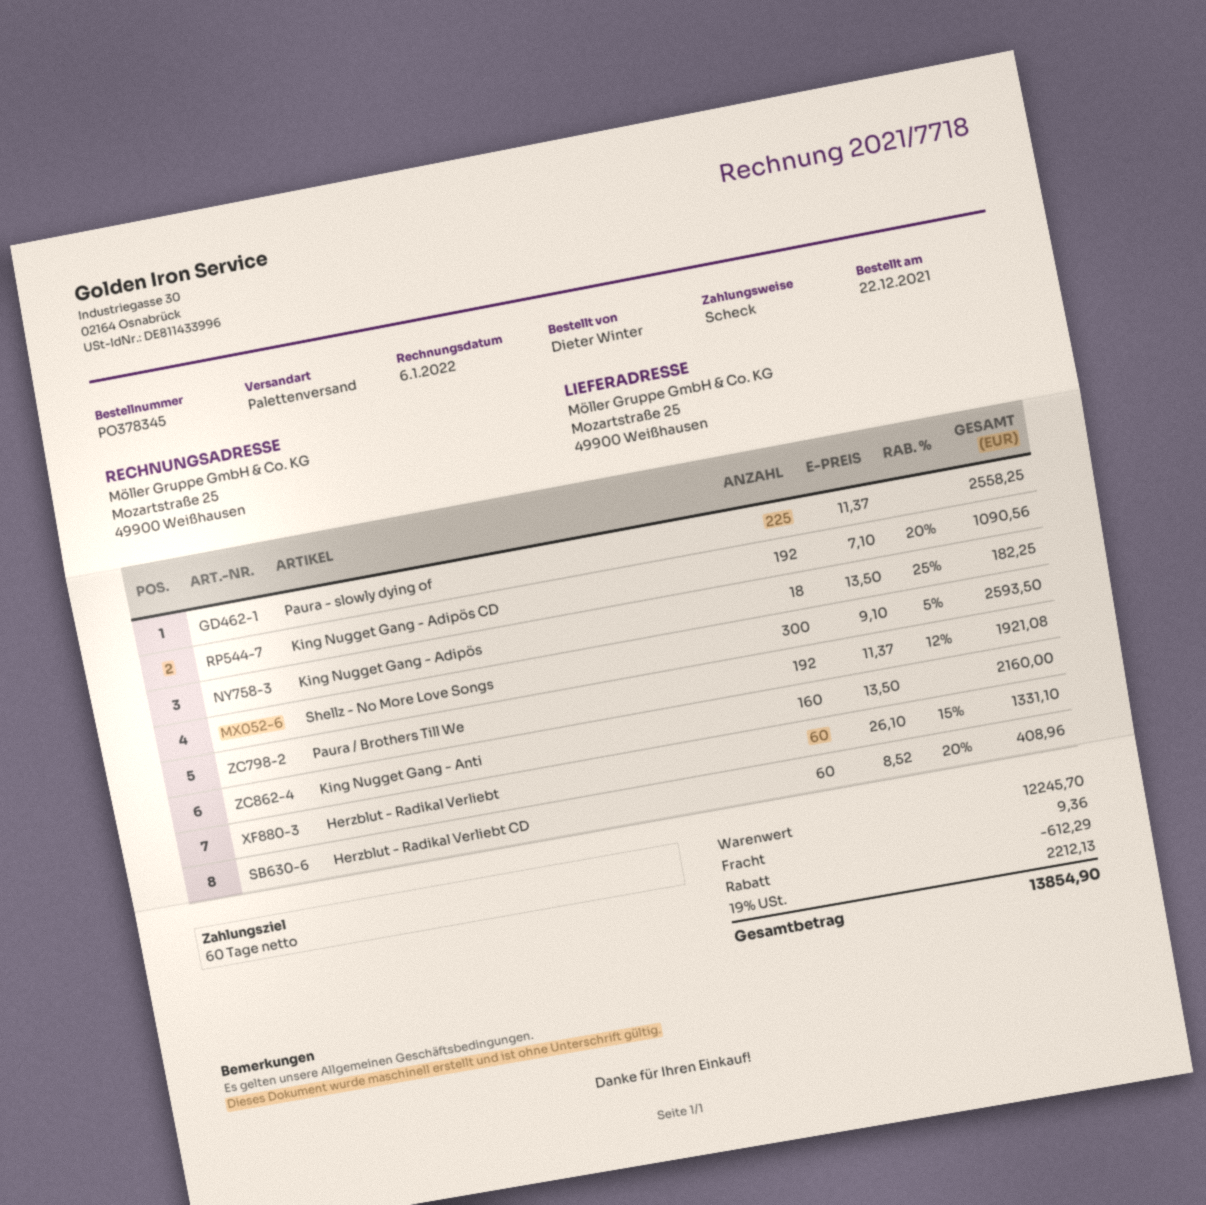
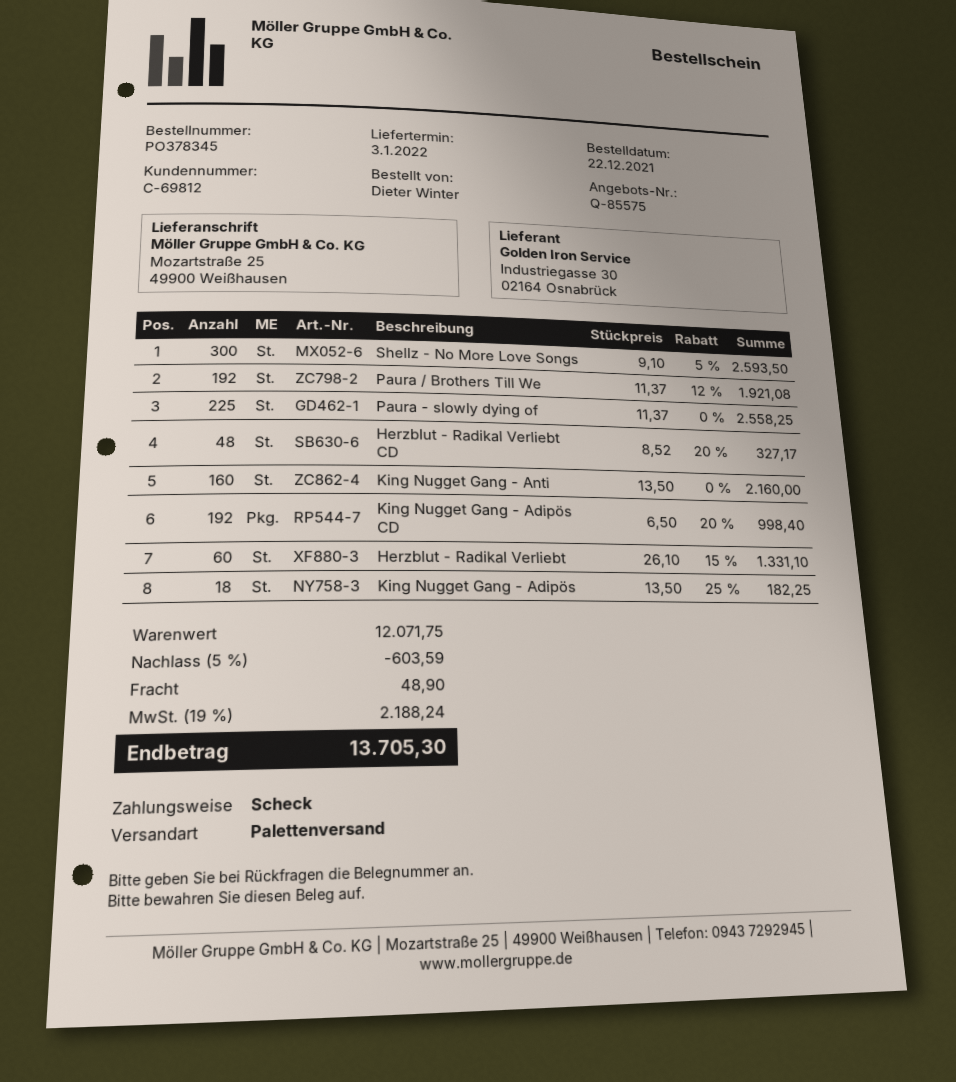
King Nugget Gang - Adipös CD: 192 x 7.10 - 20% = 1090.56 -> 192 x 6.50 - 20% = 998.40
Herzblut - Radikal Verliebt CD: 60 x 8.52 - 20% = 408.96 -> 48 x 8.52 - 20% = 327.17
subtotal: 12245.70 -> 12071.75
discount: 612.29 -> 603.59
shipping: 9.36 -> 48.90
tax: 19% = 2212.13 -> 19% = 2188.24
total: 13854.90 -> 13705.30

